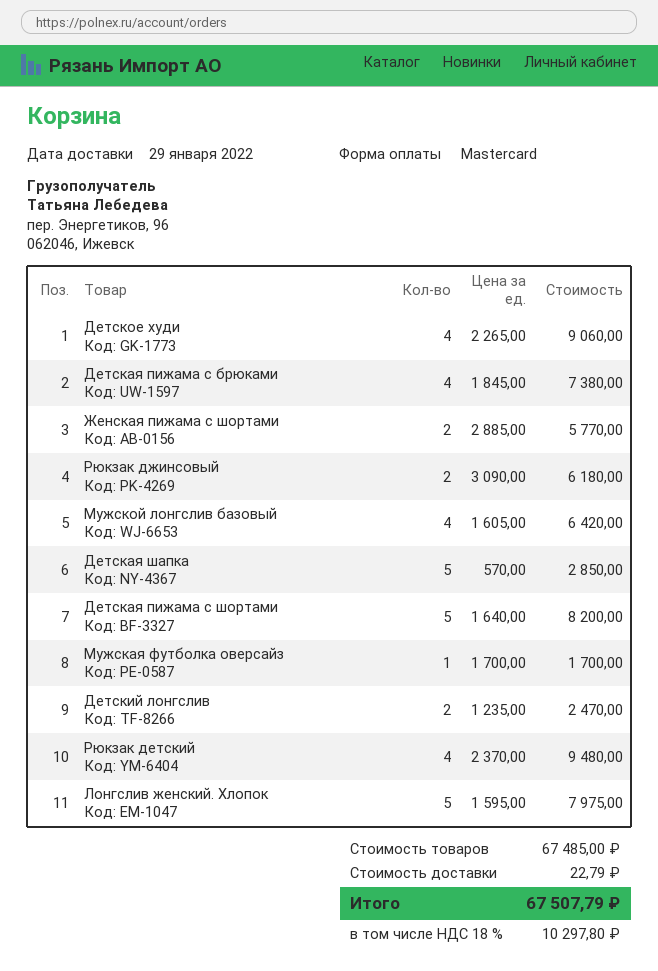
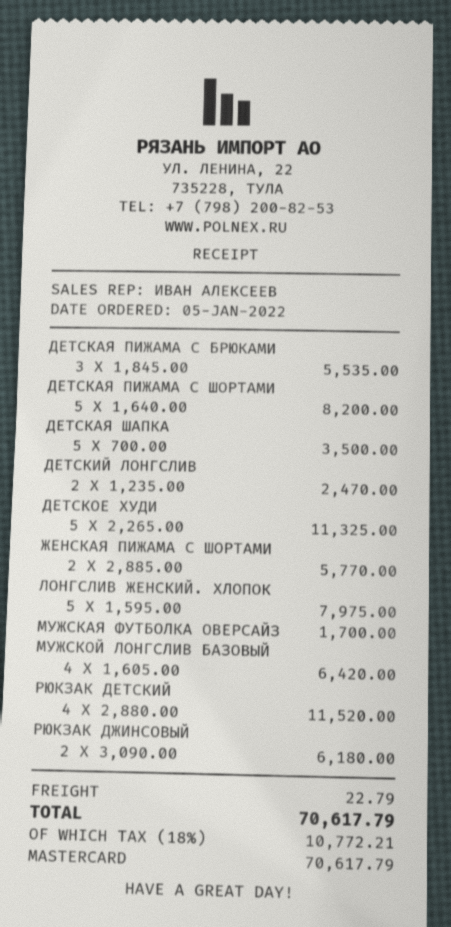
Детское худи: 4 x 2265.00 = 9060.00 -> 5 x 2265.00 = 11325.00
Детская пижама с брюками: 4 x 1845.00 = 7380.00 -> 3 x 1845.00 = 5535.00
Детская шапка: 5 x 570.00 = 2850.00 -> 5 x 700.00 = 3500.00
Рюкзак детский: 4 x 2370.00 = 9480.00 -> 4 x 2880.00 = 11520.00
tax: 18% = 10297.80 -> 18% = 10772.21
total: 67507.79 -> 70617.79

